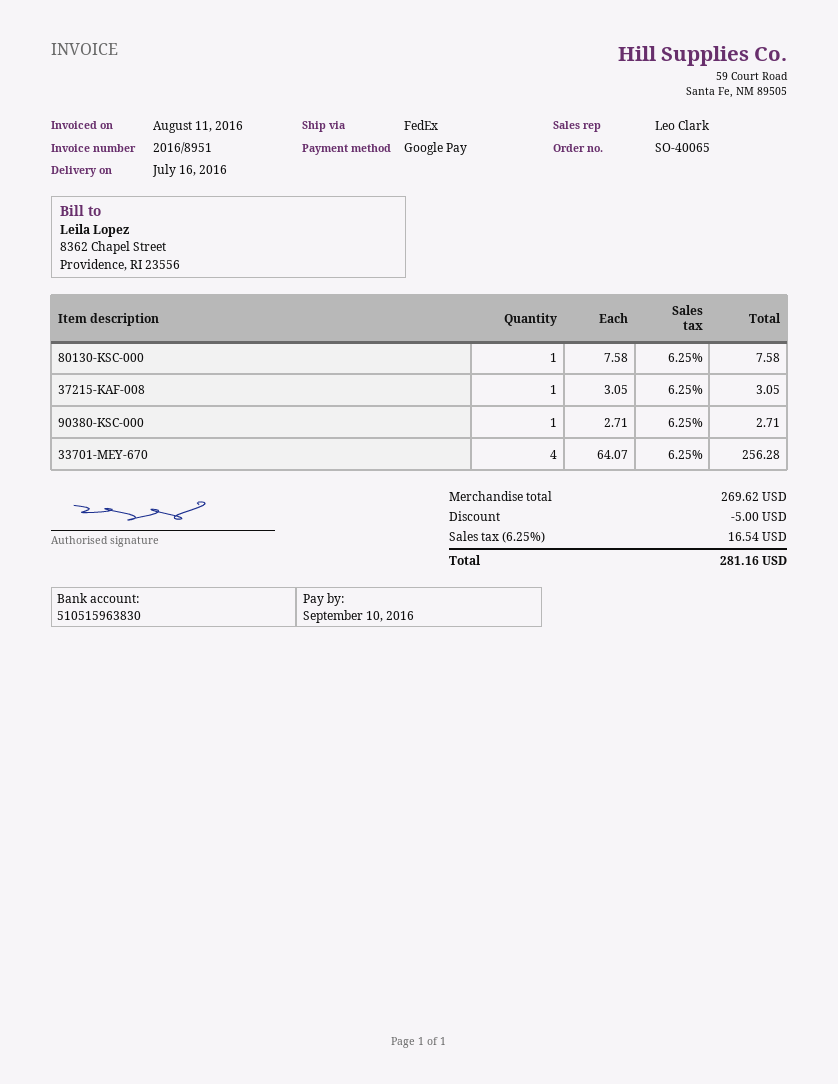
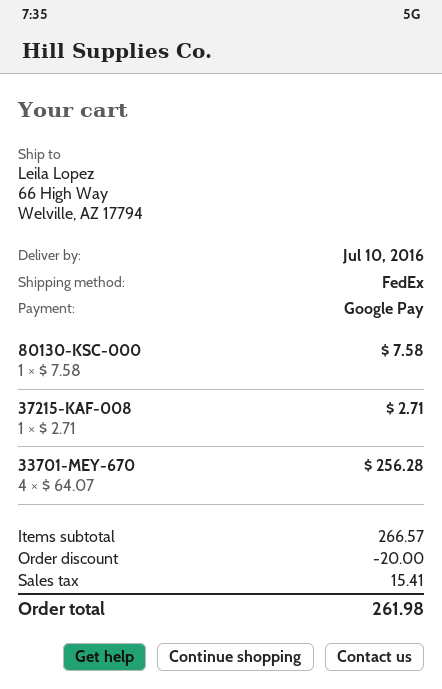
delivery date: 2016-07-16 -> 2016-07-10
37215-KAF-008: 1 x 3.05 = 3.05 -> 1 x 2.71 = 2.71
90380-KSC-000: 1 x 2.71 = 2.71 -> none
subtotal: 269.62 -> 266.57
discount: 5.00 -> 20.00
tax: 16.54 -> 15.41
total: 281.16 -> 261.98

